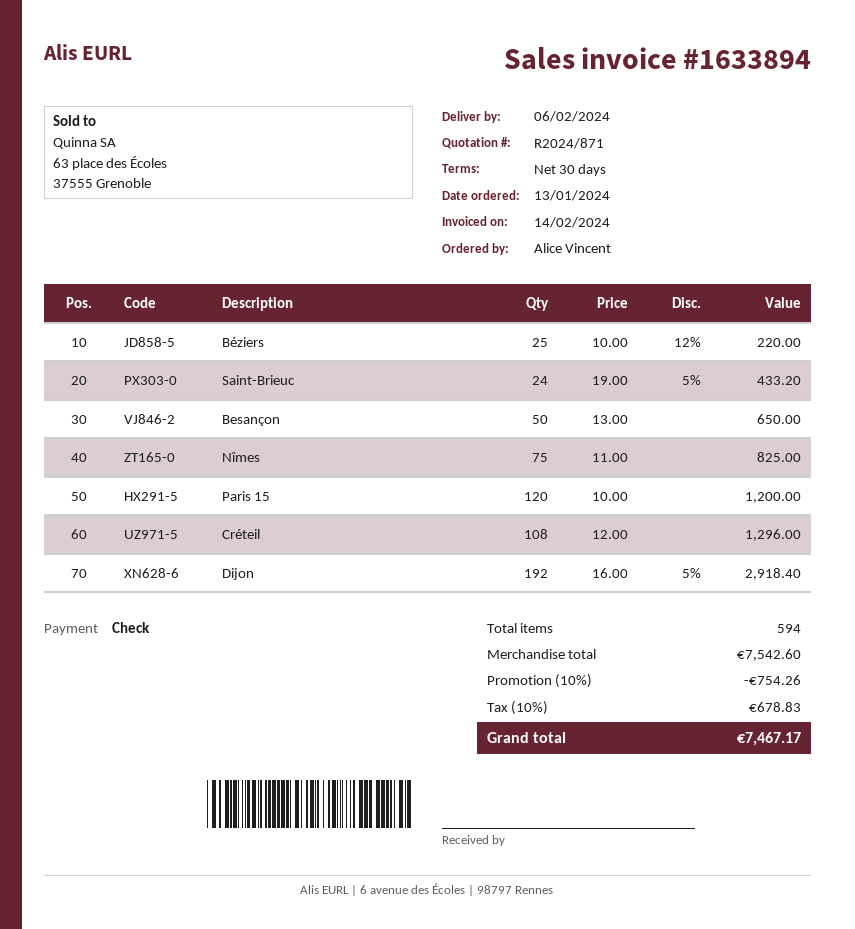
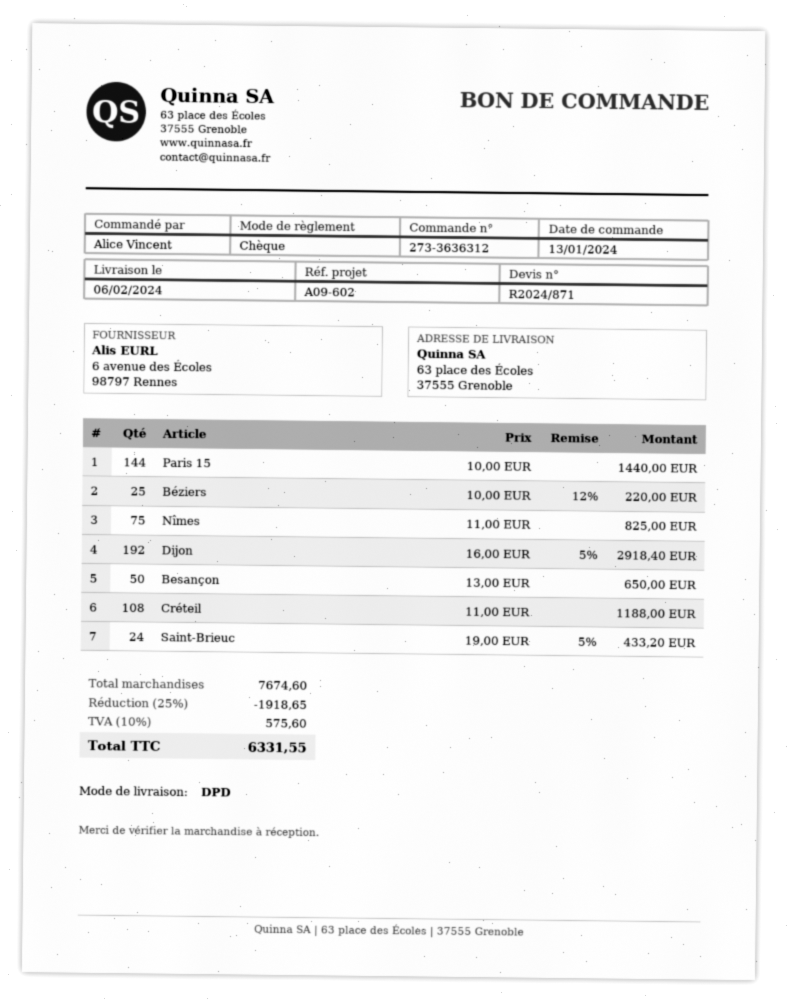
Paris 15: 120 x 10.00 = 1200.00 -> 144 x 10.00 = 1440.00
Créteil: 108 x 12.00 = 1296.00 -> 108 x 11.00 = 1188.00
subtotal: 7542.60 -> 7674.60
discount: 10% = 754.26 -> 25% = 1918.65
tax: 10% = 678.83 -> 10% = 575.60
total: 7467.17 -> 6331.55

